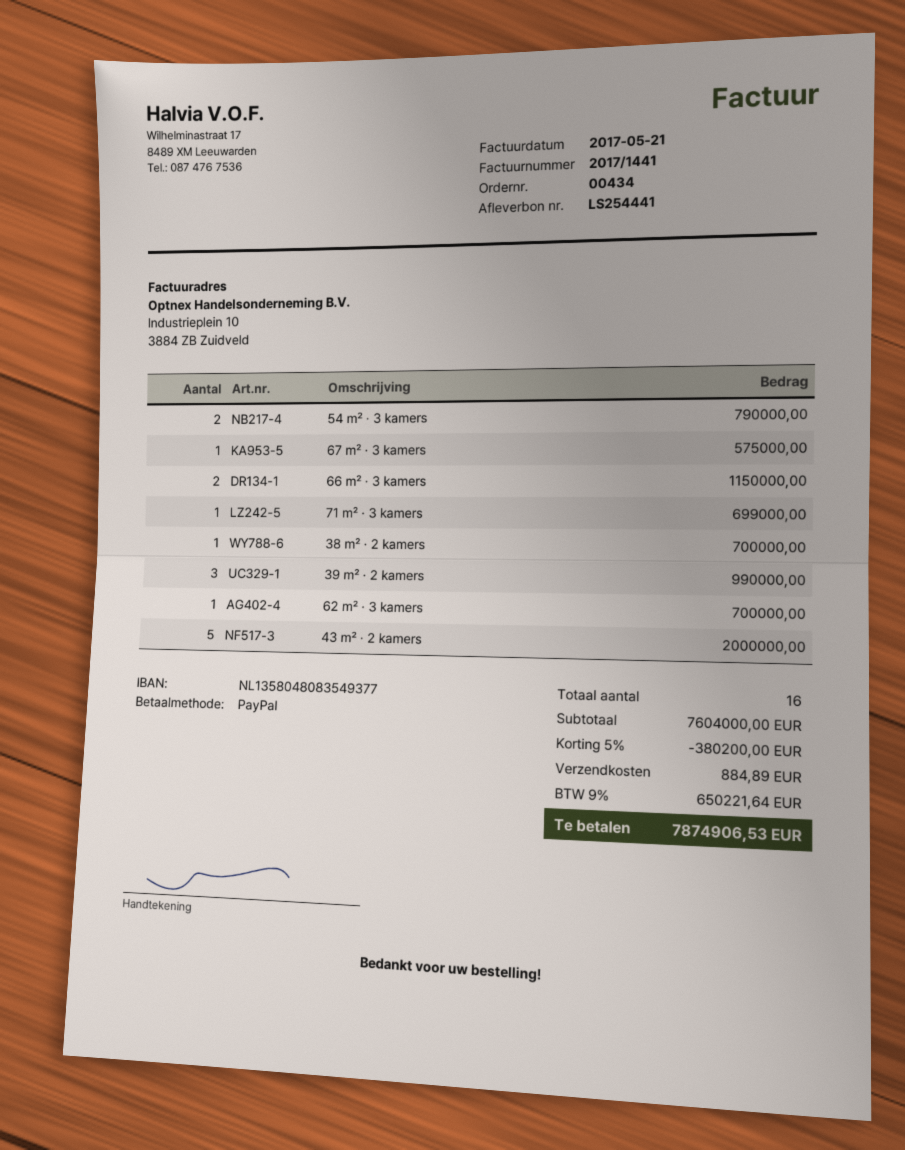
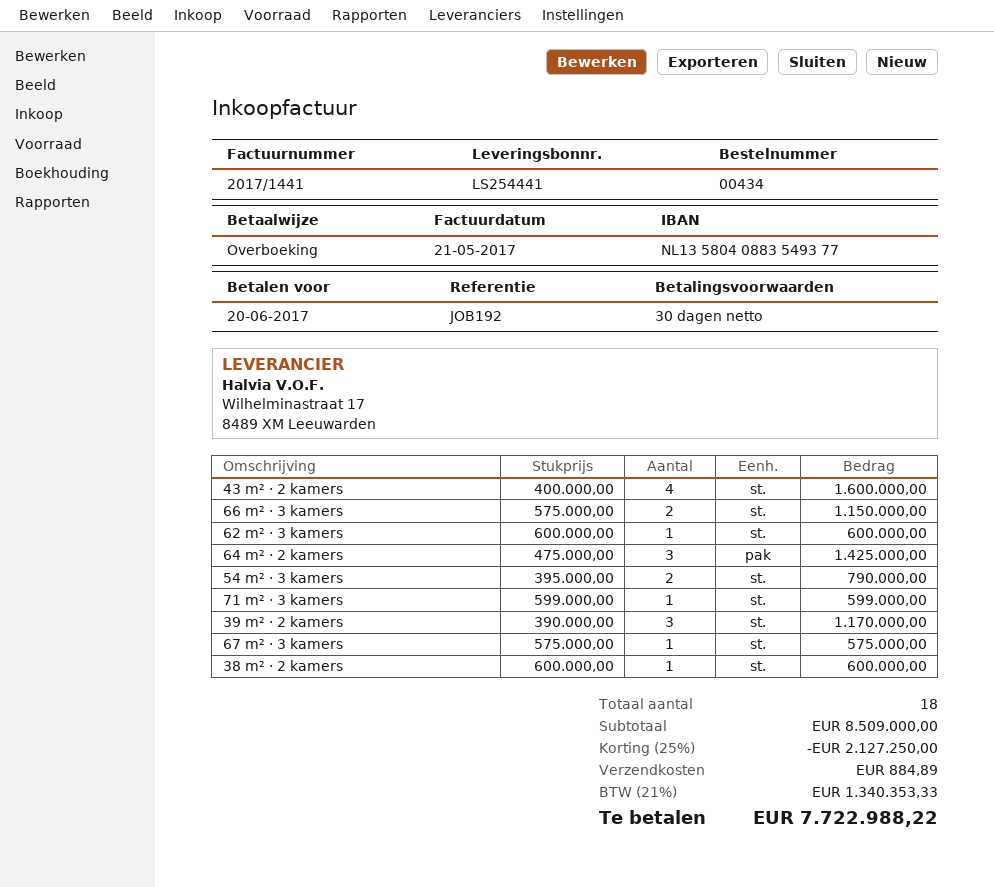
payment method: PayPal -> bank transfer
bank account: NL1358048083549377 -> NL1358040883549377
71 m² · 3 kamers: 1 for 699000.00 -> 1 for 599000.00
38 m² · 2 kamers: 1 for 700000.00 -> 1 for 600000.00
39 m² · 2 kamers: 3 for 990000.00 -> 3 for 1170000.00
62 m² · 3 kamers: 1 for 700000.00 -> 1 for 600000.00
43 m² · 2 kamers: 5 for 2000000.00 -> 4 for 1600000.00
64 m² · 2 kamers: none -> 3 for 1425000.00
total quantity: 16 -> 18
subtotal: 7604000.00 -> 8509000.00
discount: 5% = 380200.00 -> 25% = 2127250.00
tax: 9% = 650221.64 -> 21% = 1340353.33
total: 7874906.53 -> 7722988.22

